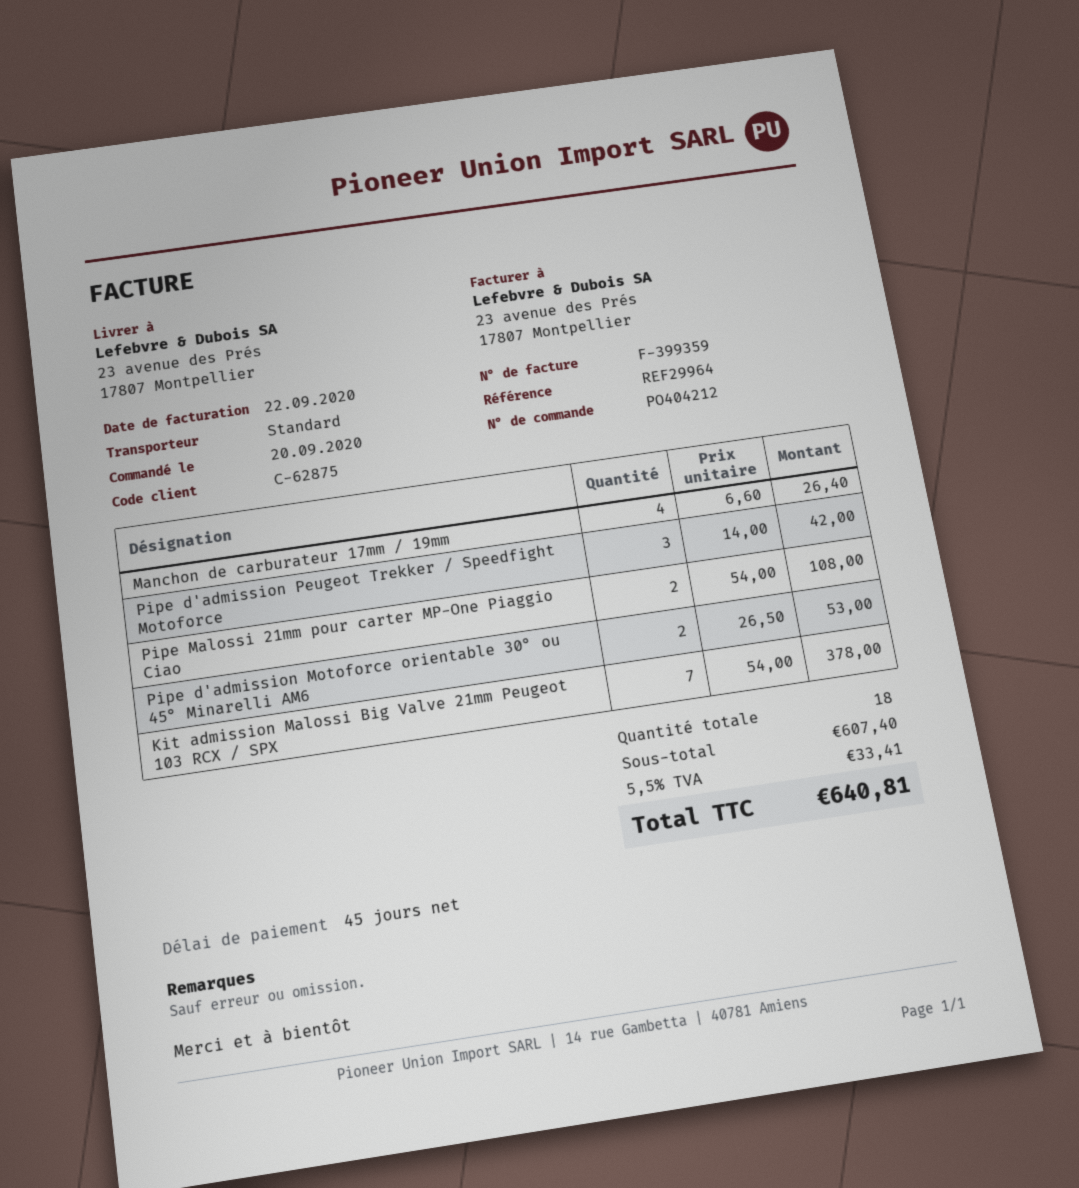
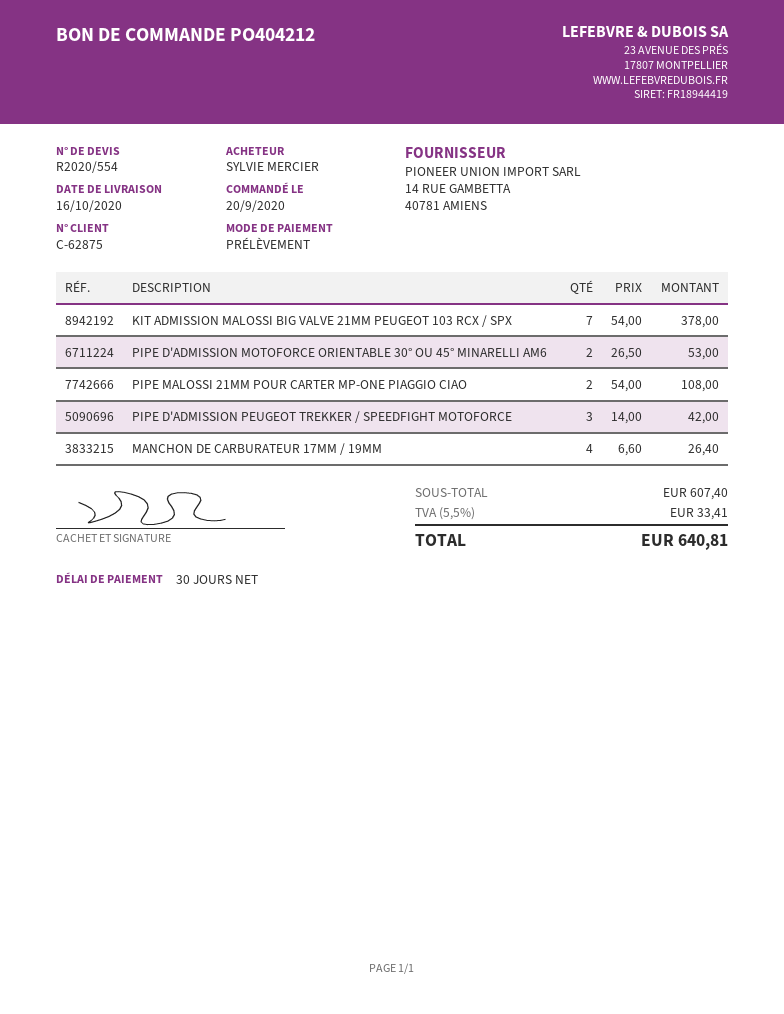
payment terms: 45 days -> 30 days

